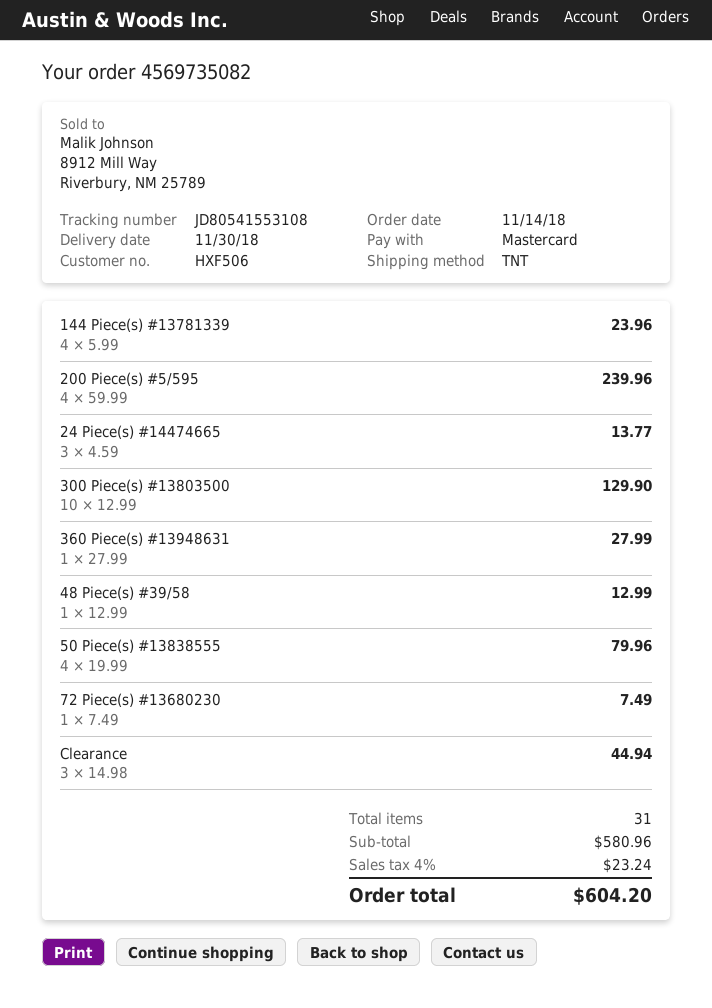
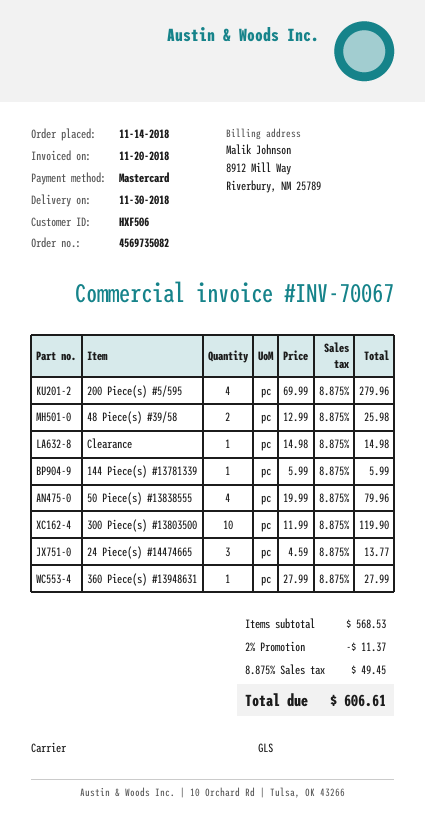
shipping method: TNT -> GLS
144 Piece(s) #13781339: 4 x 5.99 = 23.96 -> 1 x 5.99 = 5.99
200 Piece(s) #5/595: 4 x 59.99 = 239.96 -> 4 x 69.99 = 279.96
300 Piece(s) #13803500: 10 x 12.99 = 129.90 -> 10 x 11.99 = 119.90
48 Piece(s) #39/58: 1 x 12.99 = 12.99 -> 2 x 12.99 = 25.98
72 Piece(s) #13680230: 1 x 7.49 = 7.49 -> none
Clearance: 3 x 14.98 = 44.94 -> 1 x 14.98 = 14.98
subtotal: 580.96 -> 568.53
discount: none -> 2% = 11.37
tax: 4% = 23.24 -> 8.875% = 49.45
total: 604.20 -> 606.61

